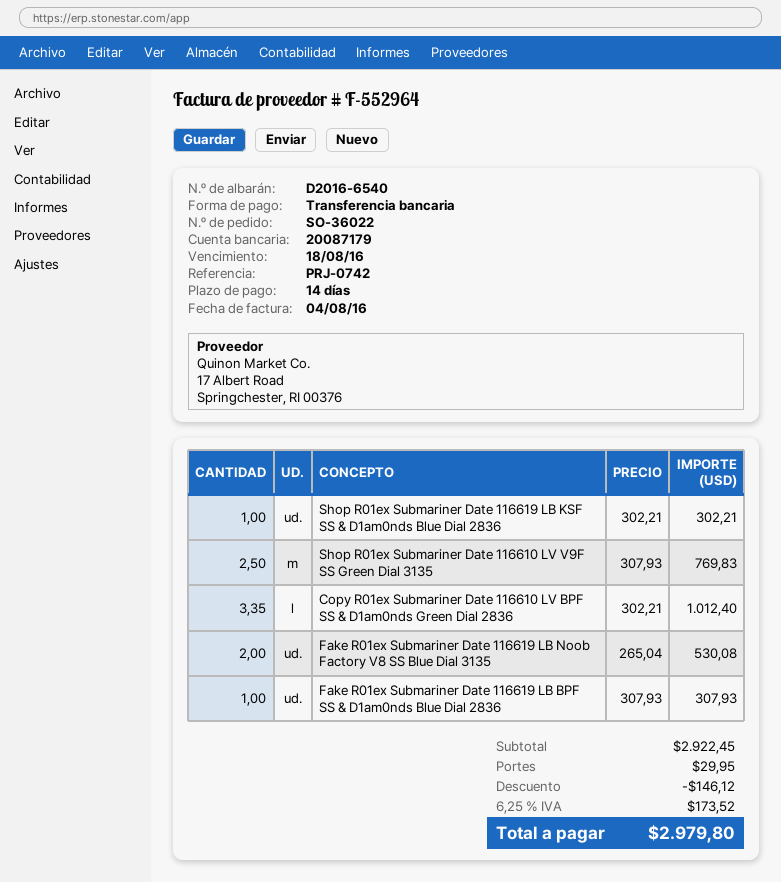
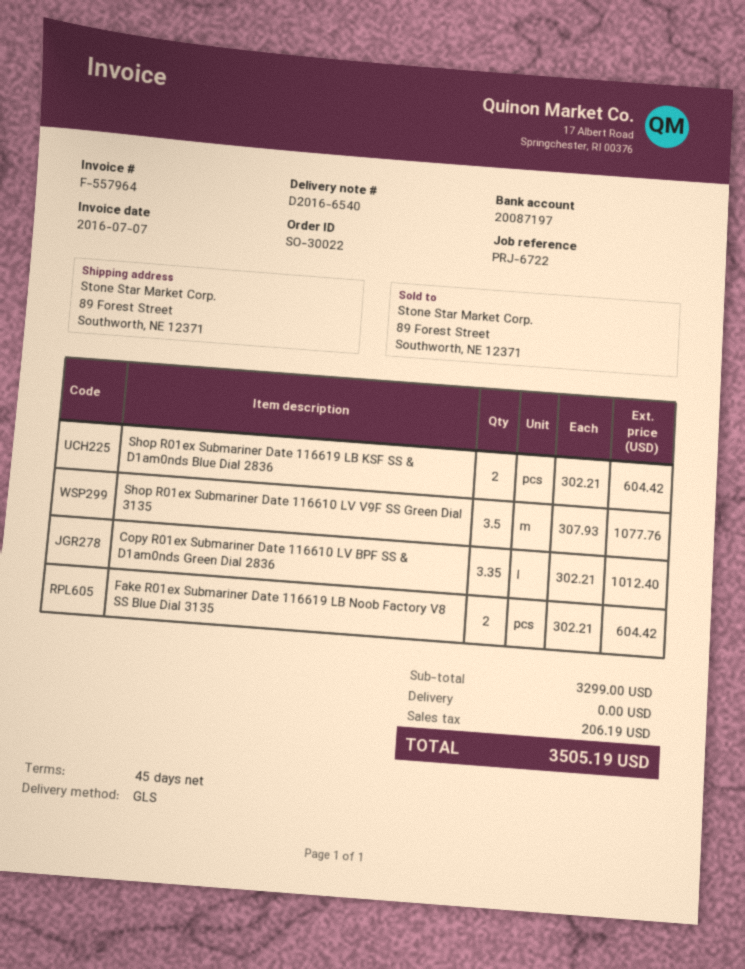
order number: SO-36022 -> SO-30022
invoice number: F-552964 -> F-557964
invoice date: 2016-08-04 -> 2016-07-07
payment terms: 14 days -> 45 days
reference: PRJ-0742 -> PRJ-6722
bank account: 20087179 -> 20087197
Shop R01ex Submariner Date 116619 LB KSF SS & D1am0nds Blue Dial 2836: 1 x 302.21 = 302.21 -> 2 x 302.21 = 604.42
Shop R01ex Submariner Date 116610 LV V9F SS Green Dial 3135: 2.5 x 307.93 = 769.83 -> 3.5 x 307.93 = 1077.76
Fake R01ex Submariner Date 116619 LB Noob Factory V8 SS Blue Dial 3135: 2 x 265.04 = 530.08 -> 2 x 302.21 = 604.42
Fake R01ex Submariner Date 116619 LB BPF SS & D1am0nds Blue Dial 2836: 1 x 307.93 = 307.93 -> none
subtotal: 2922.45 -> 3299.00
discount: 146.12 -> none
shipping: 29.95 -> 0.00
tax: 173.52 -> 206.19
total: 2979.80 -> 3505.19

